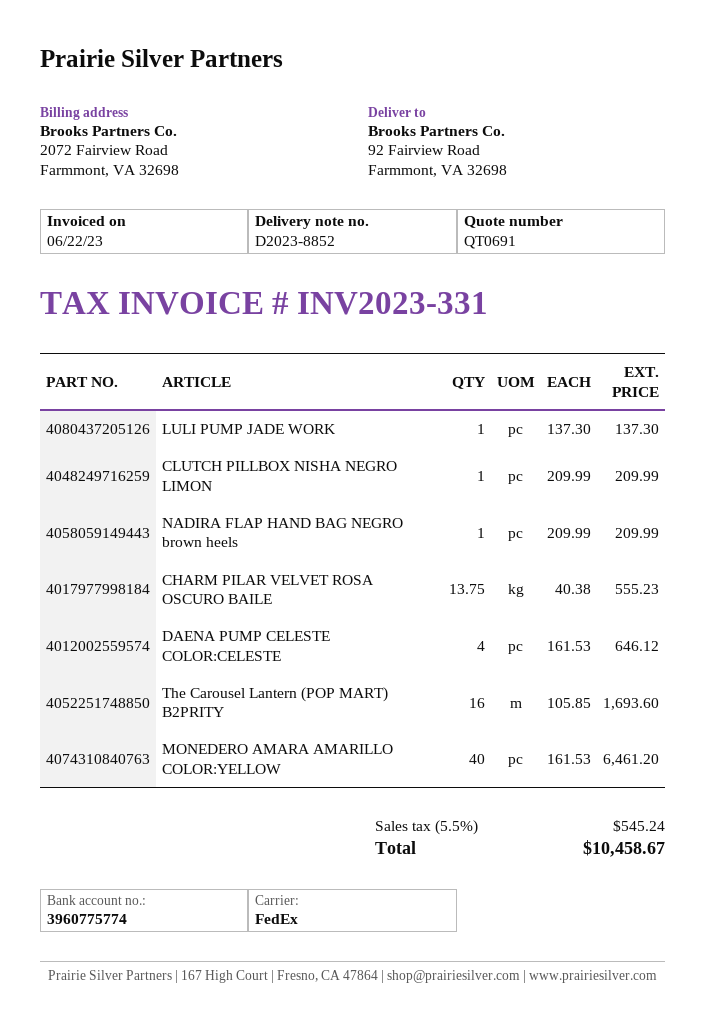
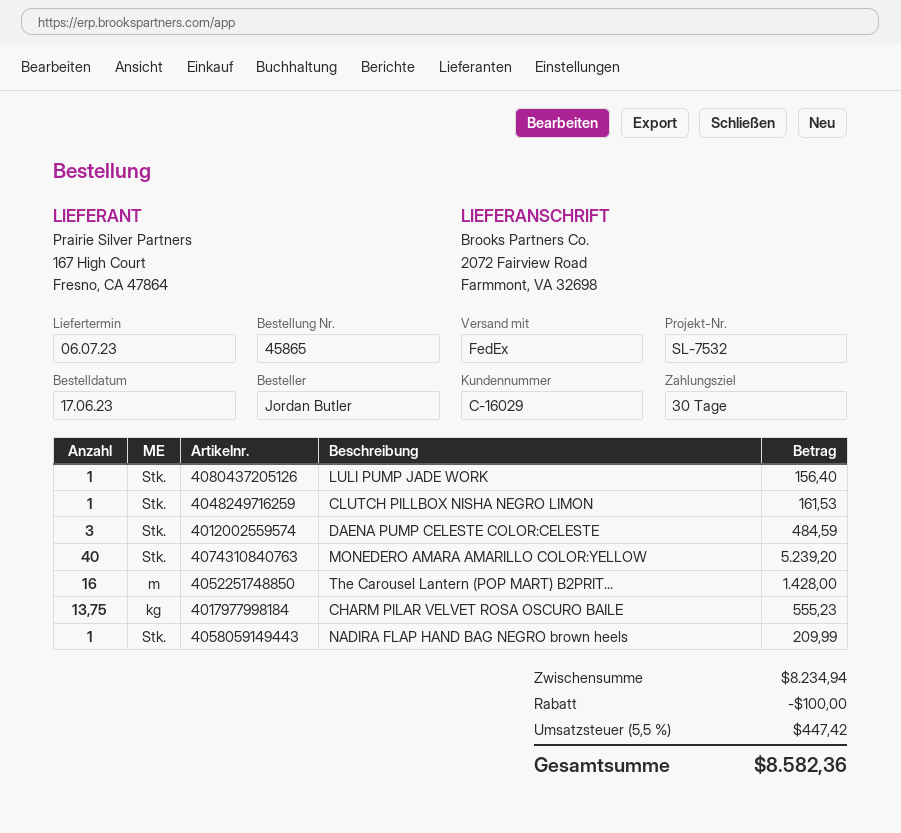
ship to: 92 Fairview Road, Farmmont, VA 32698 -> 2072 Fairview Road, Farmmont, VA 32698
LULI PUMP JADE WORK: 1 for 137.30 -> 1 for 156.40
CLUTCH PILLBOX NISHA NEGRO LIMON: 1 for 209.99 -> 1 for 161.53
DAENA PUMP CELESTE COLOR:CELESTE: 4 for 646.12 -> 3 for 484.59
The Carousel Lantern (POP MART) B2PRITY: 16 for 1693.60 -> 16 for 1428.00
MONEDERO AMARA AMARILLO COLOR:YELLOW: 40 for 6461.20 -> 40 for 5239.20
discount: none -> 100.00
tax: 5.5% = 545.24 -> 5.5% = 447.42
total: 10458.67 -> 8582.36

